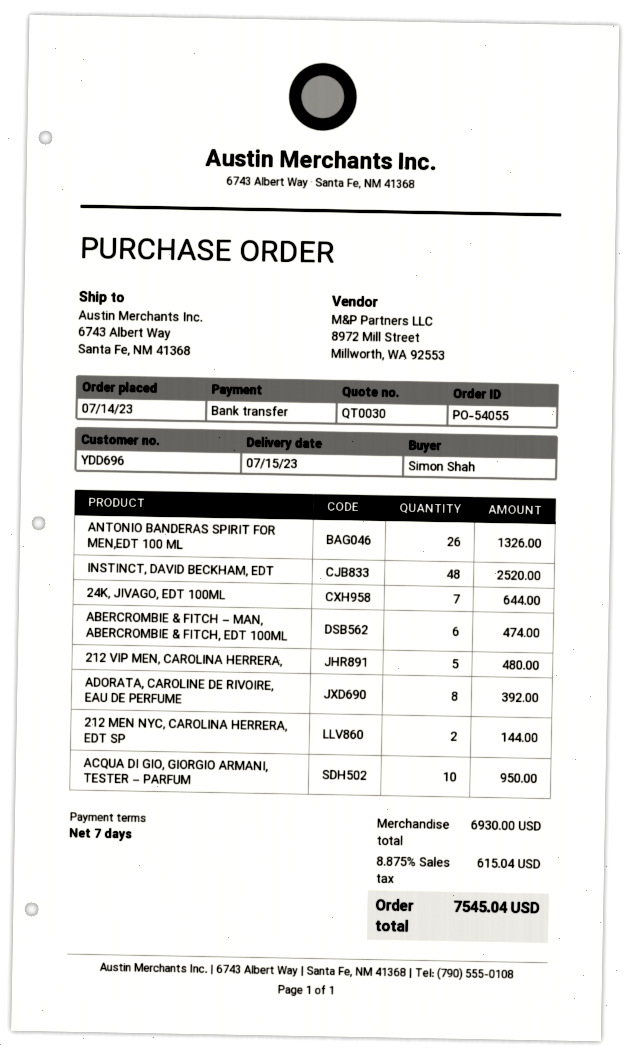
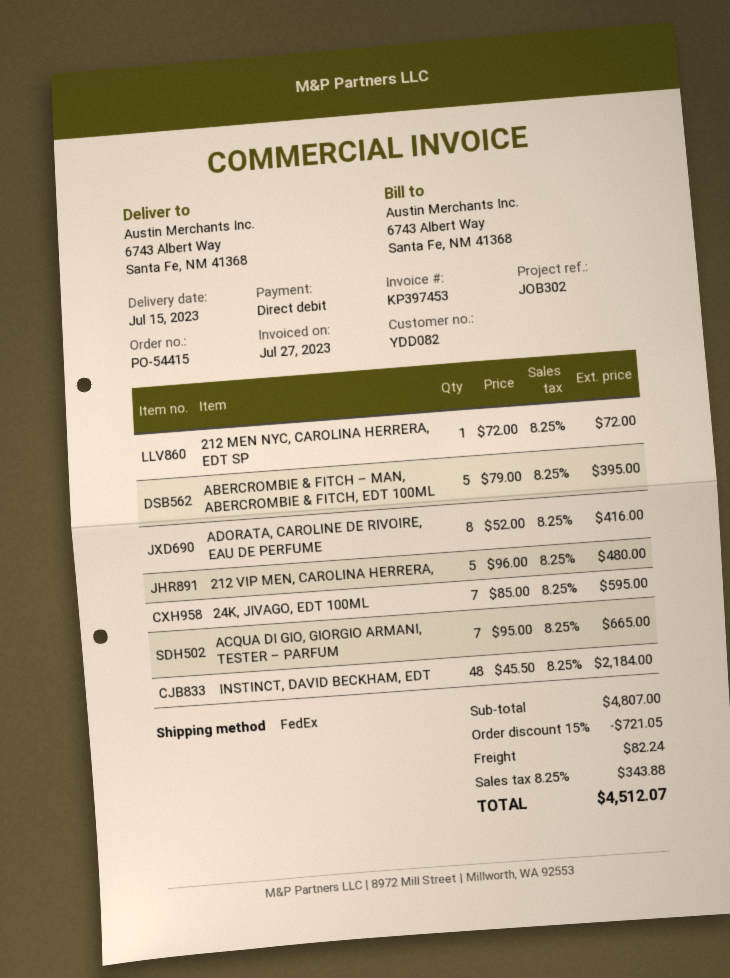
order number: PO-54055 -> PO-54415
customer number: YDD696 -> YDD082
payment method: bank transfer -> direct debit
ANTONIO BANDERAS SPIRIT FOR MEN,EDT 100 ML: 26 for 1326.00 -> none
INSTINCT, DAVID BECKHAM, EDT: 48 for 2520.00 -> 48 for 2184.00
24K, JIVAGO, EDT 100ML: 7 for 644.00 -> 7 for 595.00
ABERCROMBIE & FITCH – MAN, ABERCROMBIE & FITCH, EDT 100ML: 6 for 474.00 -> 5 for 395.00
ADORATA, CAROLINE DE RIVOIRE, EAU DE PERFUME: 8 for 392.00 -> 8 for 416.00
212 MEN NYC, CAROLINA HERRERA, EDT SP: 2 for 144.00 -> 1 for 72.00
ACQUA DI GIO, GIORGIO ARMANI, TESTER – PARFUM: 10 for 950.00 -> 7 for 665.00
subtotal: 6930.00 -> 4807.00
discount: none -> 15% = 721.05
shipping: none -> 82.24
tax: 8.875% = 615.04 -> 8.25% = 343.88
total: 7545.04 -> 4512.07

